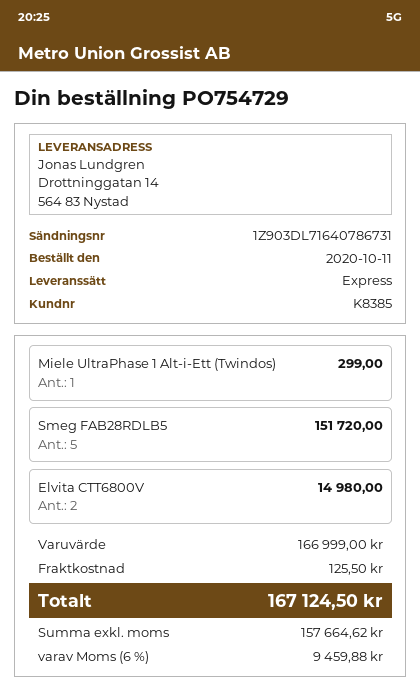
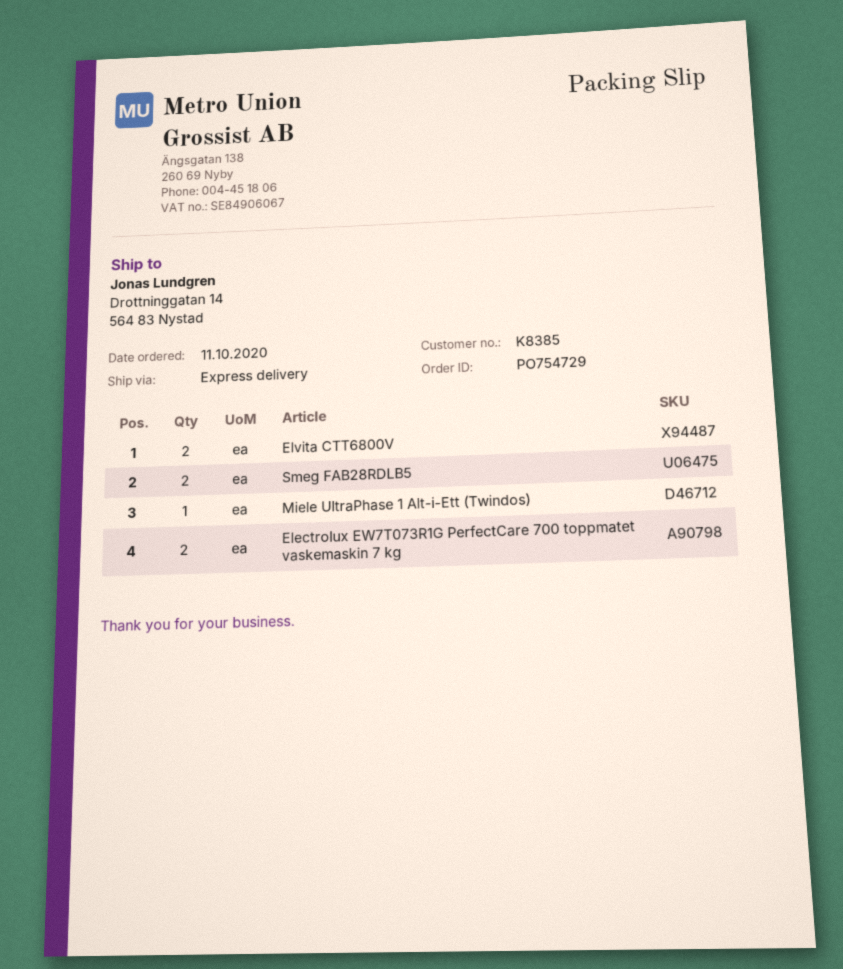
Smeg FAB28RDLB5: 5 -> 2
Electrolux EW7T073R1G PerfectCare 700 toppmatet vaskemaskin 7 kg: none -> 2

